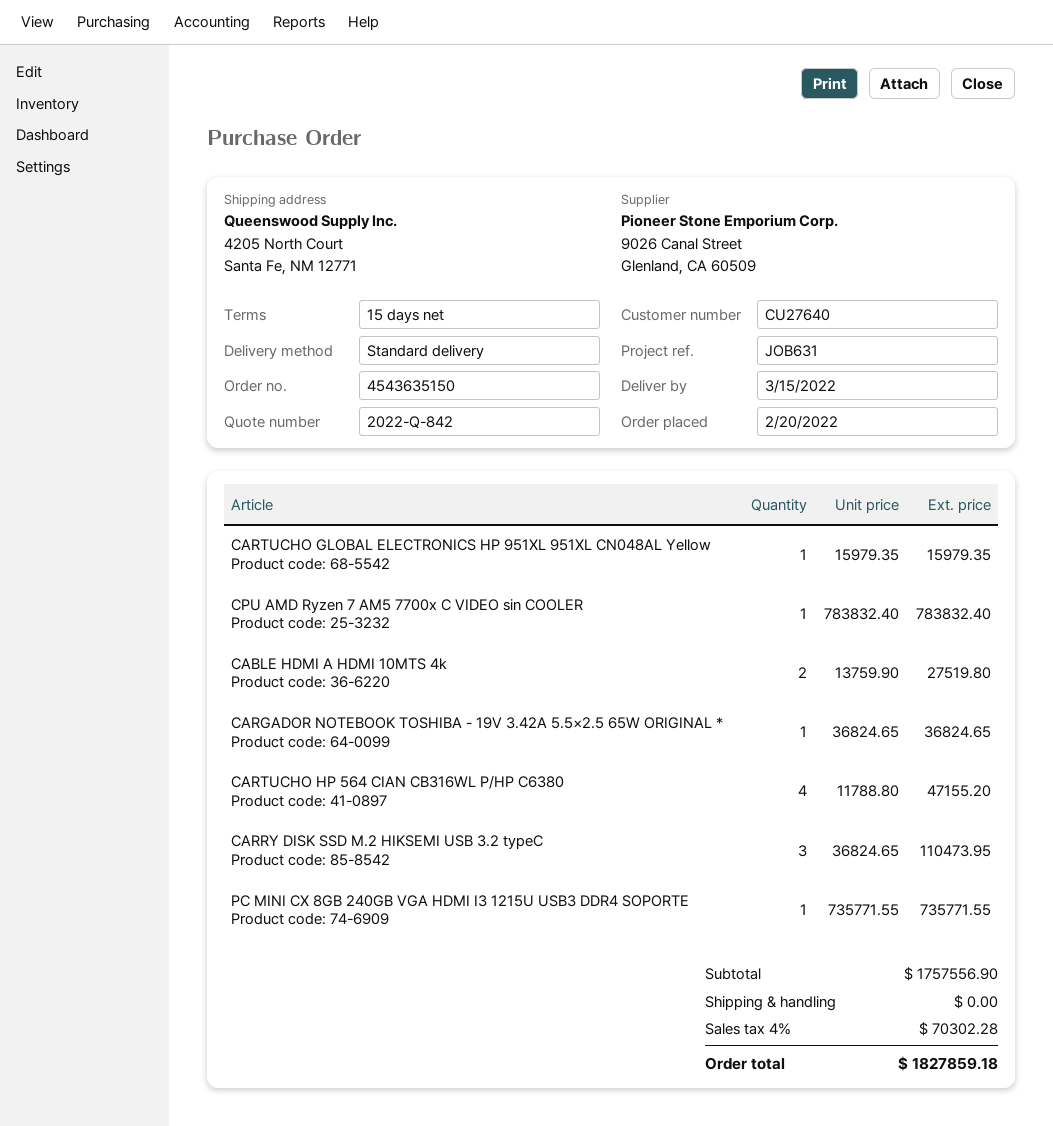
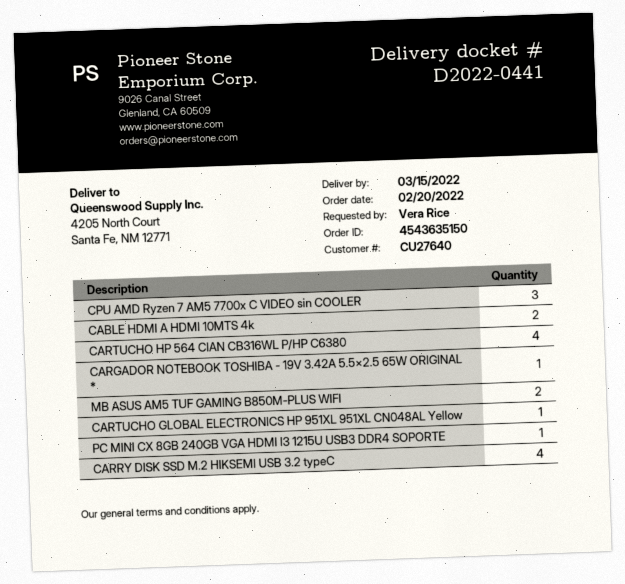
CPU AMD Ryzen 7 AM5 7700x C VIDEO sin COOLER: 1 -> 3
CARRY DISK SSD M.2 HIKSEMI USB 3.2 typeC: 3 -> 4
MB ASUS AM5 TUF GAMING B850M-PLUS WIFI: none -> 2

